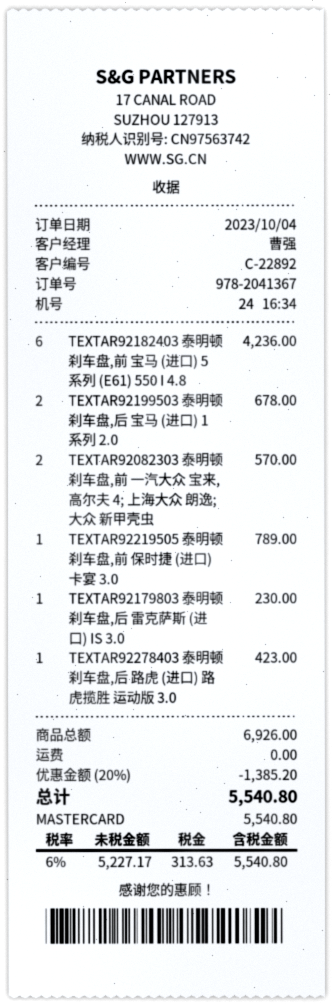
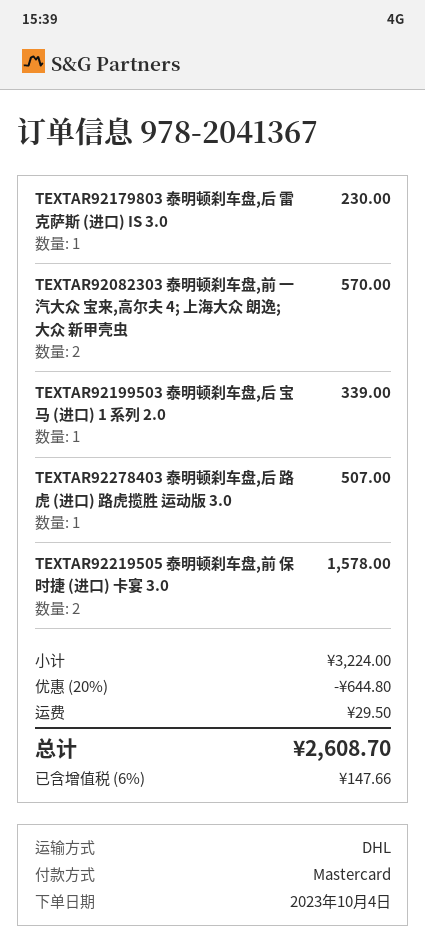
TEXTAR92182403 泰明顿刹车盘,前 宝马 (进口) 5 系列 (E61) 550 I 4.8: 6 for 4236.00 -> none
TEXTAR92199503 泰明顿刹车盘,后 宝马 (进口) 1 系列 2.0: 2 for 678.00 -> 1 for 339.00
TEXTAR92219505 泰明顿刹车盘,前 保时捷 (进口) 卡宴 3.0: 1 for 789.00 -> 2 for 1578.00
TEXTAR92278403 泰明顿刹车盘,后 路虎 (进口) 路虎揽胜 运动版 3.0: 1 for 423.00 -> 1 for 507.00
subtotal: 6926.00 -> 3224.00
discount: 20% = 1385.20 -> 20% = 644.80
shipping: 0.00 -> 29.50
tax: 6% = 313.63 -> 6% = 147.66
total: 5540.80 -> 2608.70

